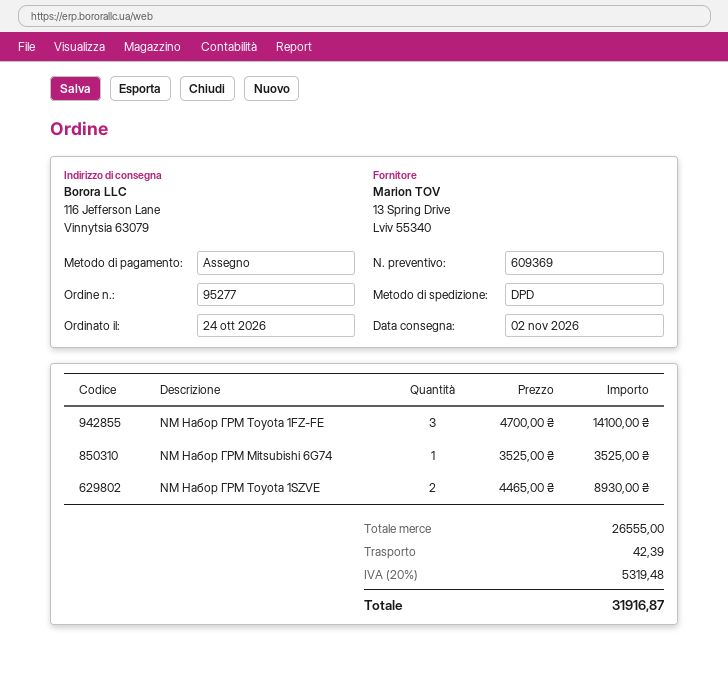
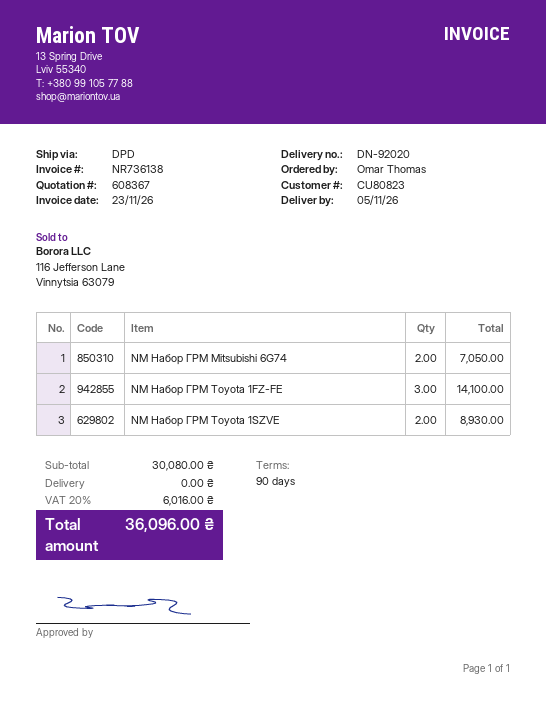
quote number: 609369 -> 608367
delivery date: 2026-11-02 -> 2026-11-05
NM Набор ГРМ Mitsubishi 6G74: 1 for 3525.00 -> 2 for 7050.00
subtotal: 26555.00 -> 30080.00
shipping: 42.39 -> 0.00
tax: 20% = 5319.48 -> 20% = 6016.00
total: 31916.87 -> 36096.00

